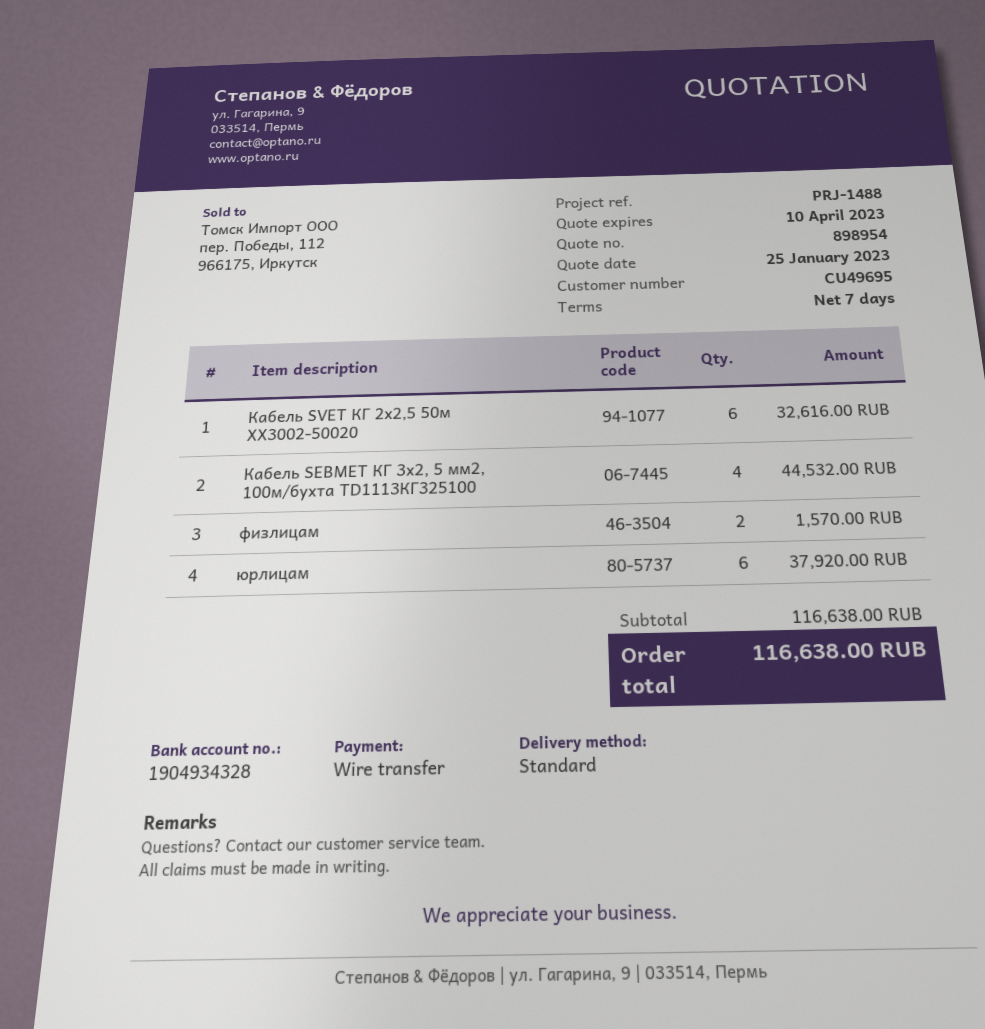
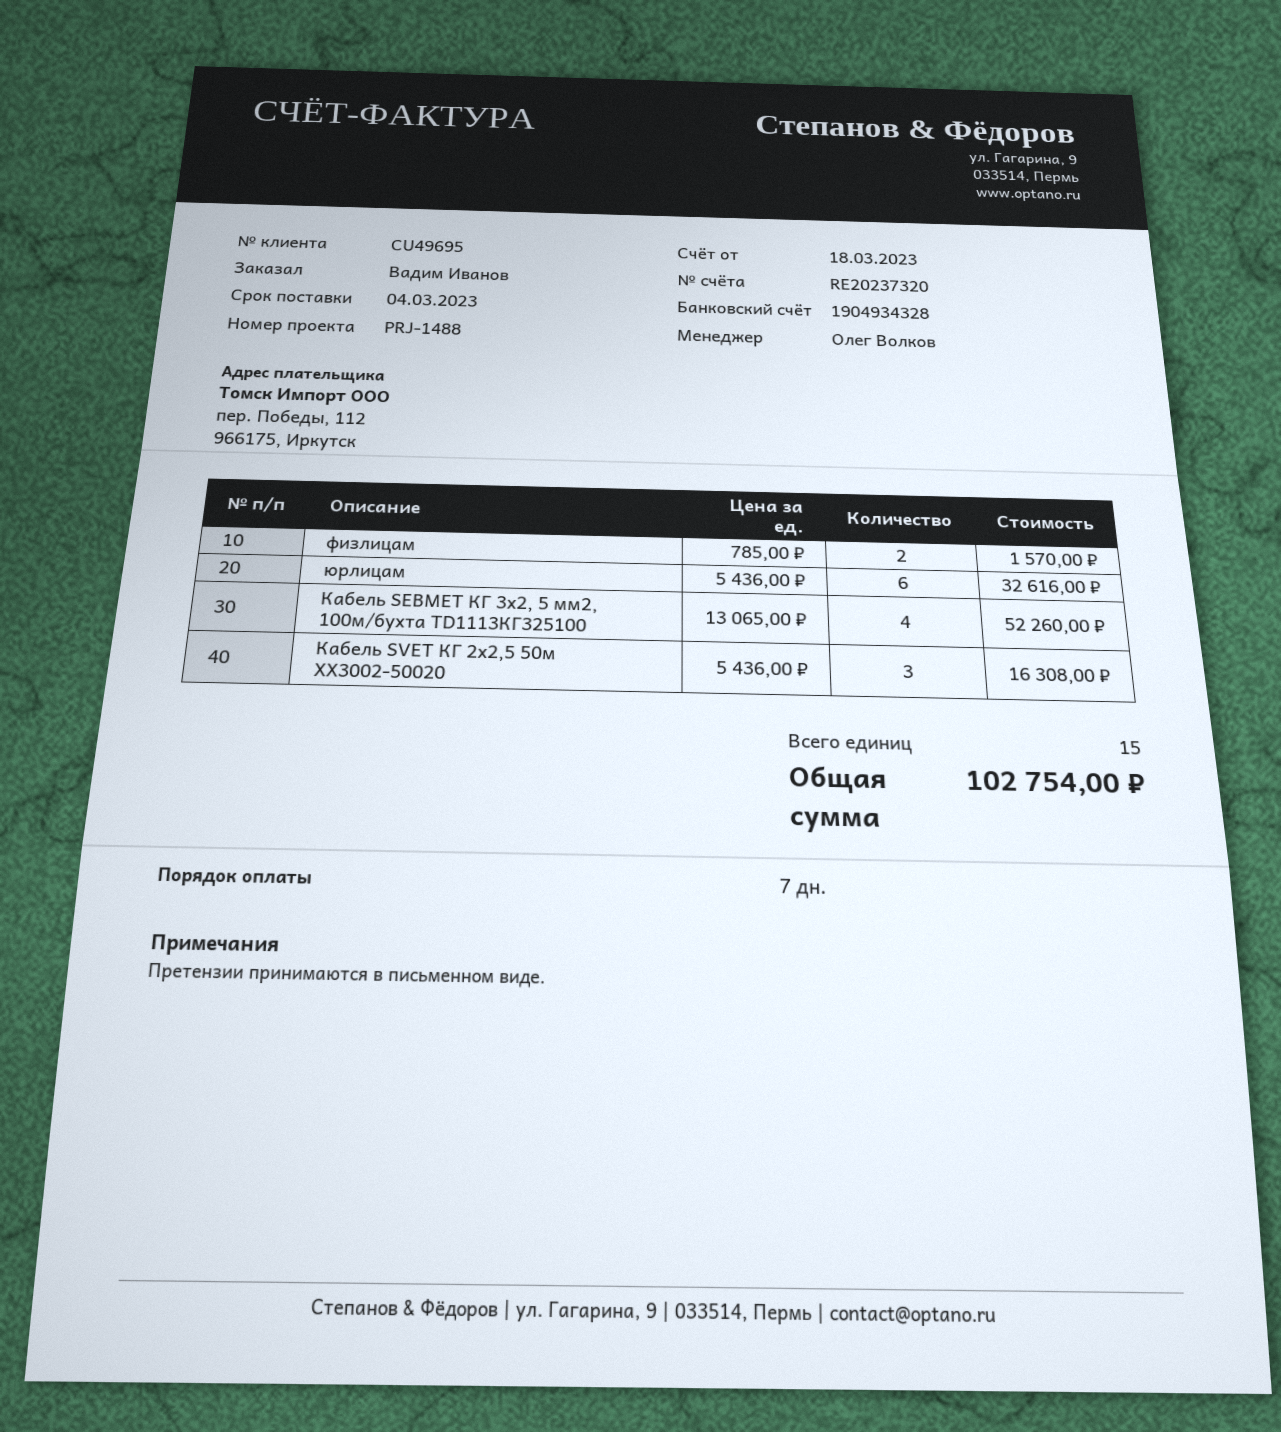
Кабель SVET КГ 2х2,5 50м XX3002-50020: 6 for 32616.00 -> 3 for 16308.00
Кабель SEBMET КГ 3х2, 5 мм2, 100м/бухта TD1113КГ325100: 4 for 44532.00 -> 4 for 52260.00
юрлицам: 6 for 37920.00 -> 6 for 32616.00
total: 116638.00 -> 102754.00

